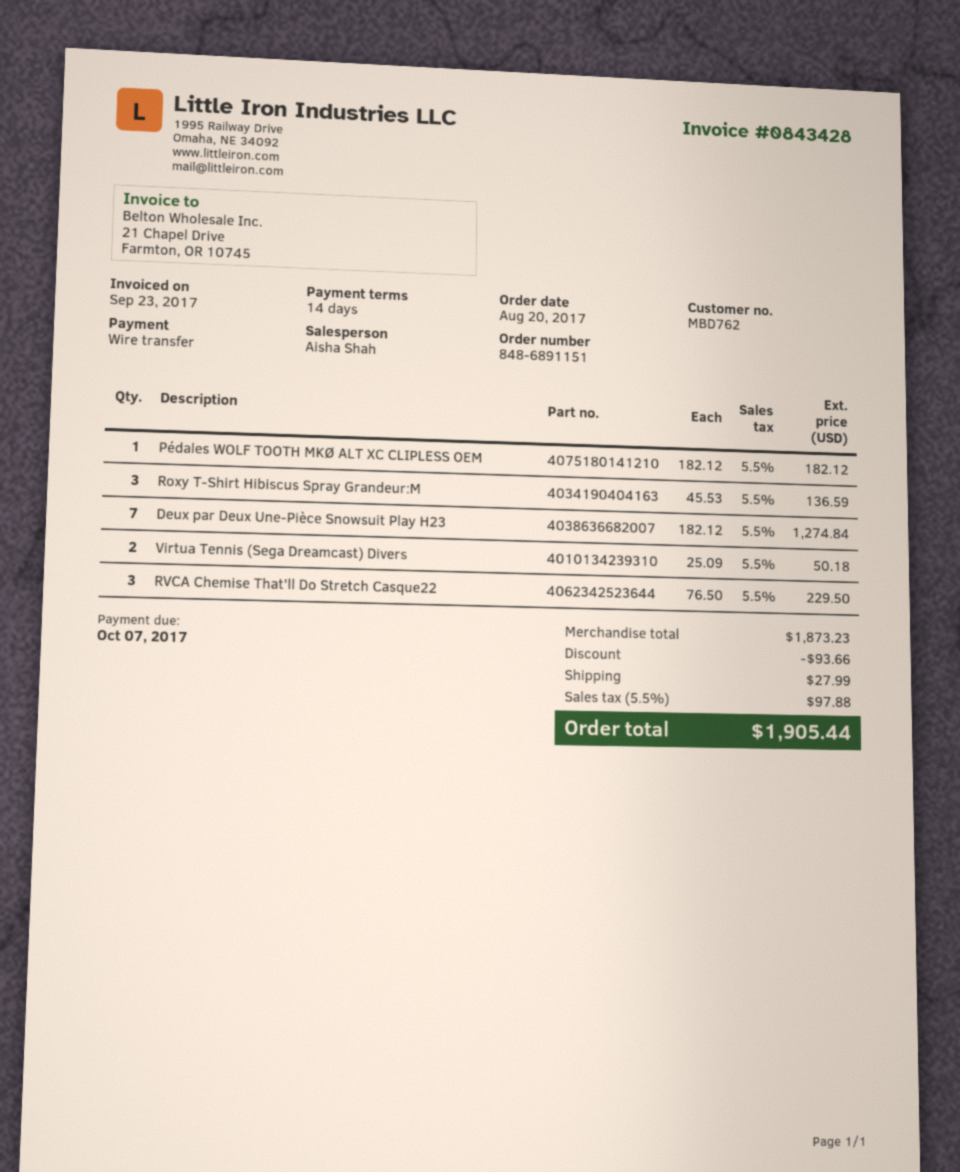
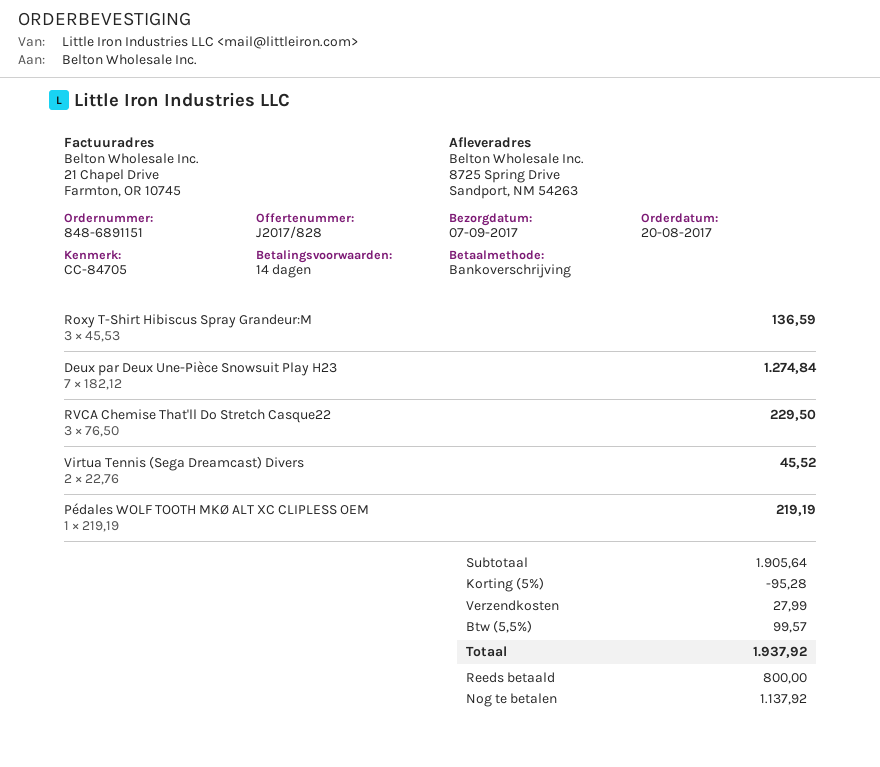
Pédales WOLF TOOTH MKØ ALT XC CLIPLESS OEM: 1 x 182.12 = 182.12 -> 1 x 219.19 = 219.19
Virtua Tennis (Sega Dreamcast) Divers: 2 x 25.09 = 50.18 -> 2 x 22.76 = 45.52
subtotal: 1873.23 -> 1905.64
discount: 93.66 -> 95.28
tax: 5.5% = 97.88 -> 5.5% = 99.57
total: 1905.44 -> 1937.92

